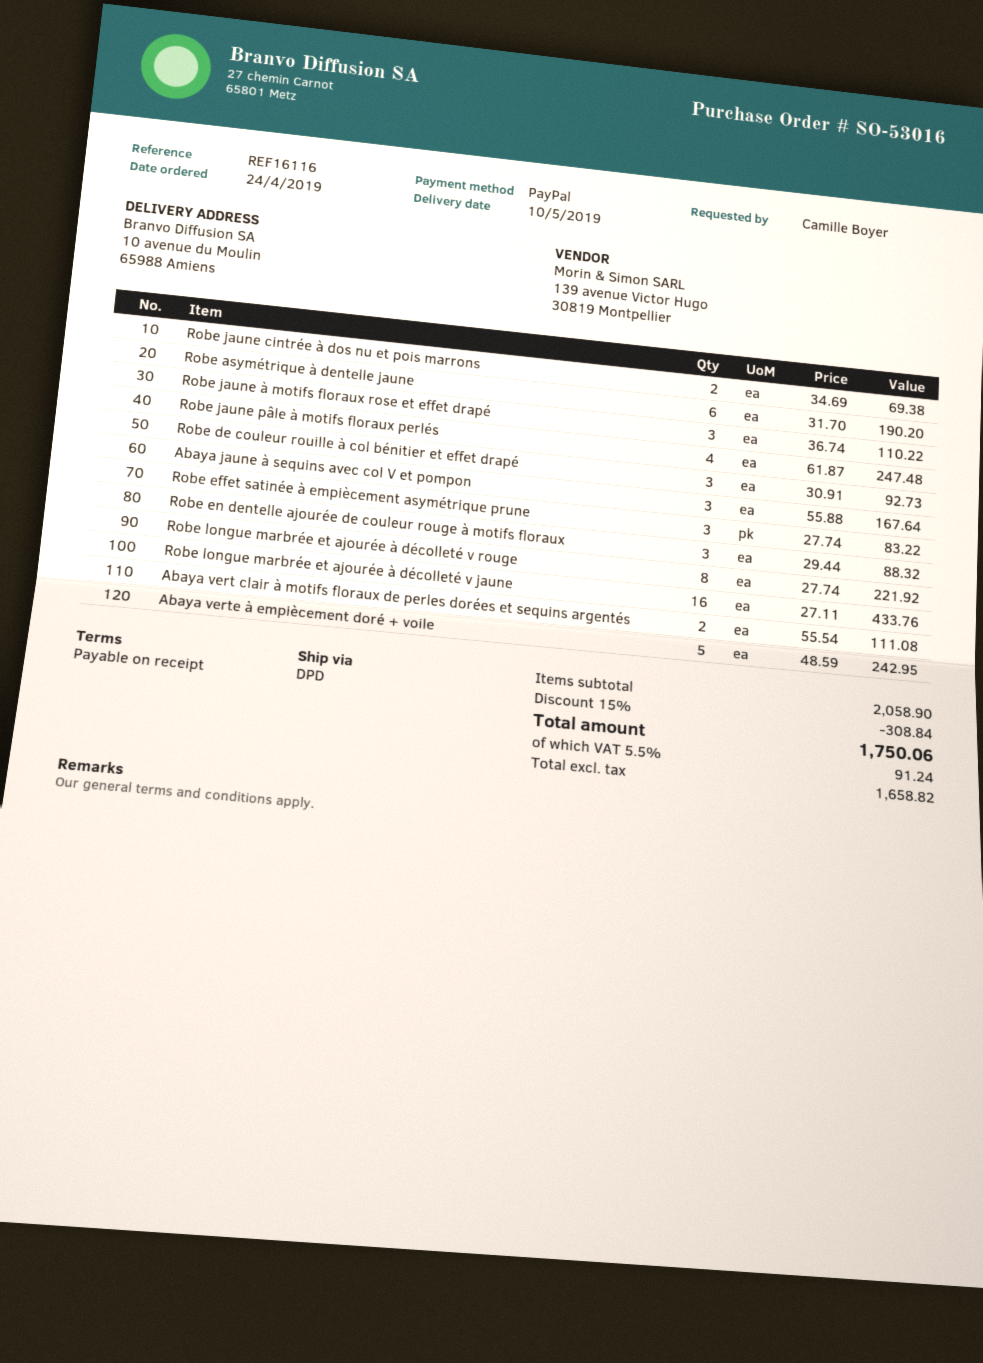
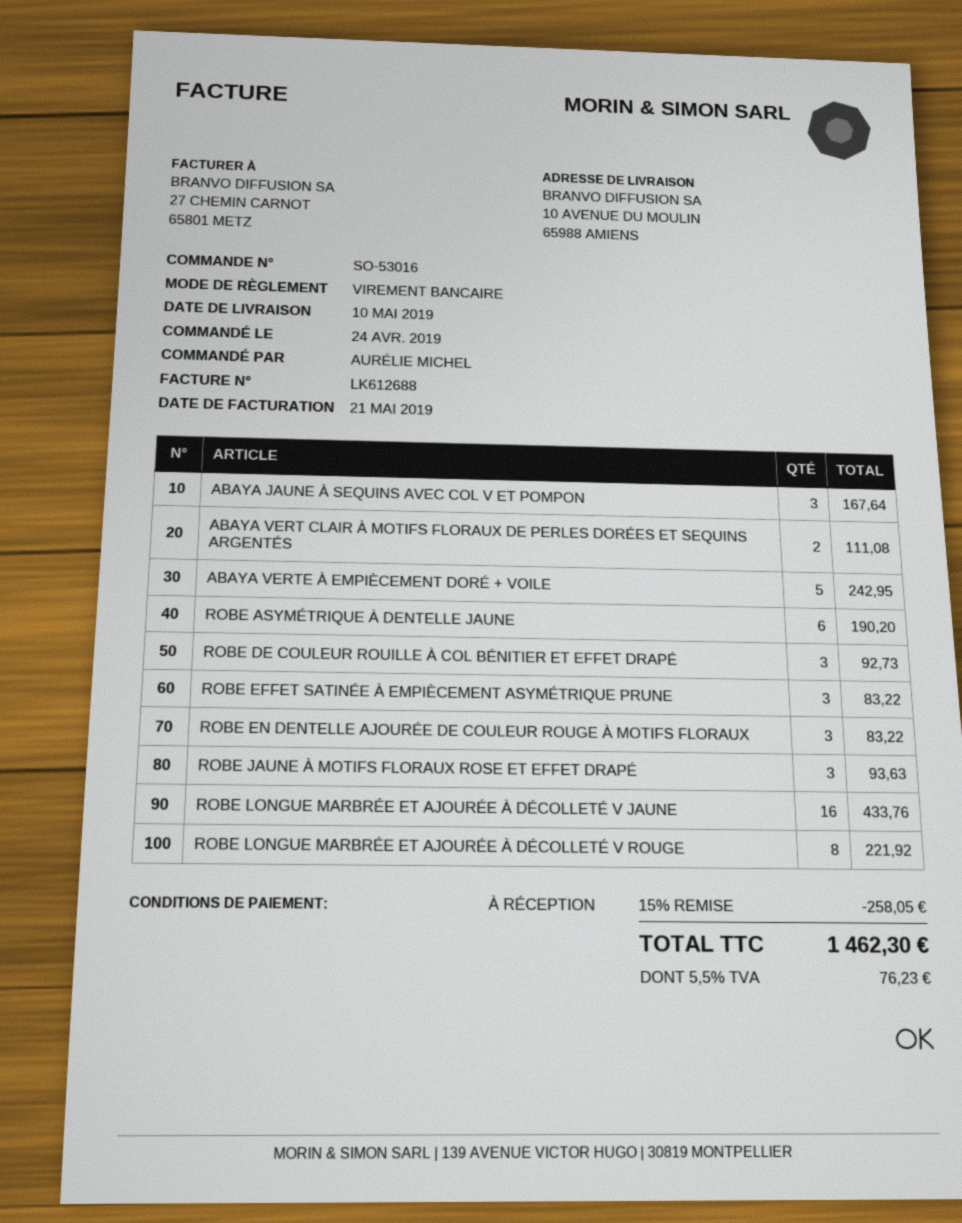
ordered by: Camille Boyer -> AURÉLIE MICHEL
payment method: PayPal -> bank transfer
Robe jaune cintrée à dos nu et pois marrons: 2 for 69.38 -> none
Robe jaune à motifs floraux rose et effet drapé: 3 for 110.22 -> 3 for 93.63
Robe jaune pâle à motifs floraux perlés: 4 for 247.48 -> none
Robe en dentelle ajourée de couleur rouge à motifs floraux: 3 for 88.32 -> 3 for 83.22
discount: 15% = 308.84 -> 15% = 258.05
tax: 5.5% = 91.24 -> 5.5% = 76.23
total: 1750.06 -> 1462.30

